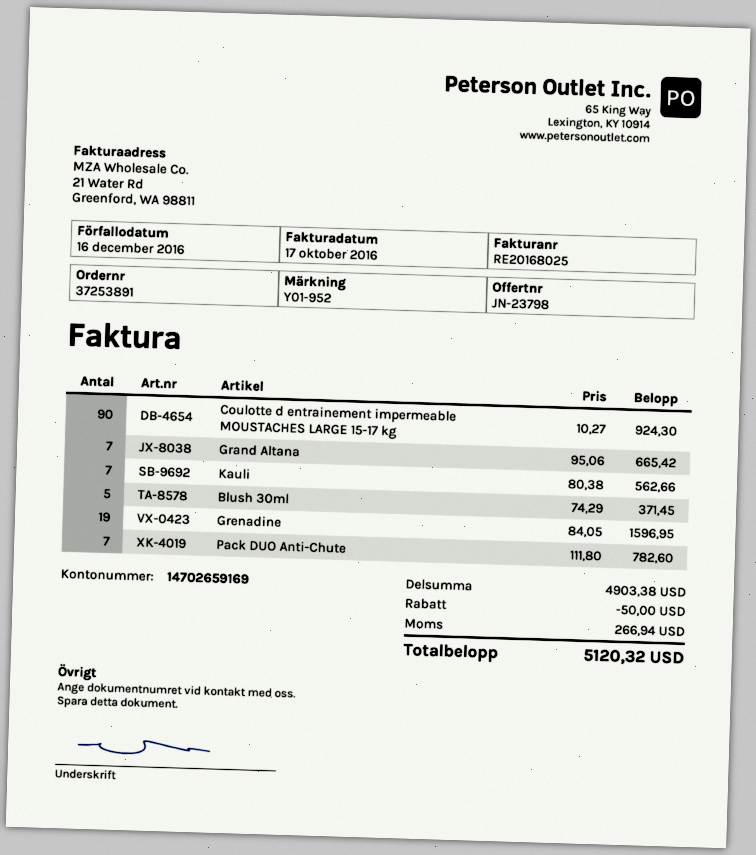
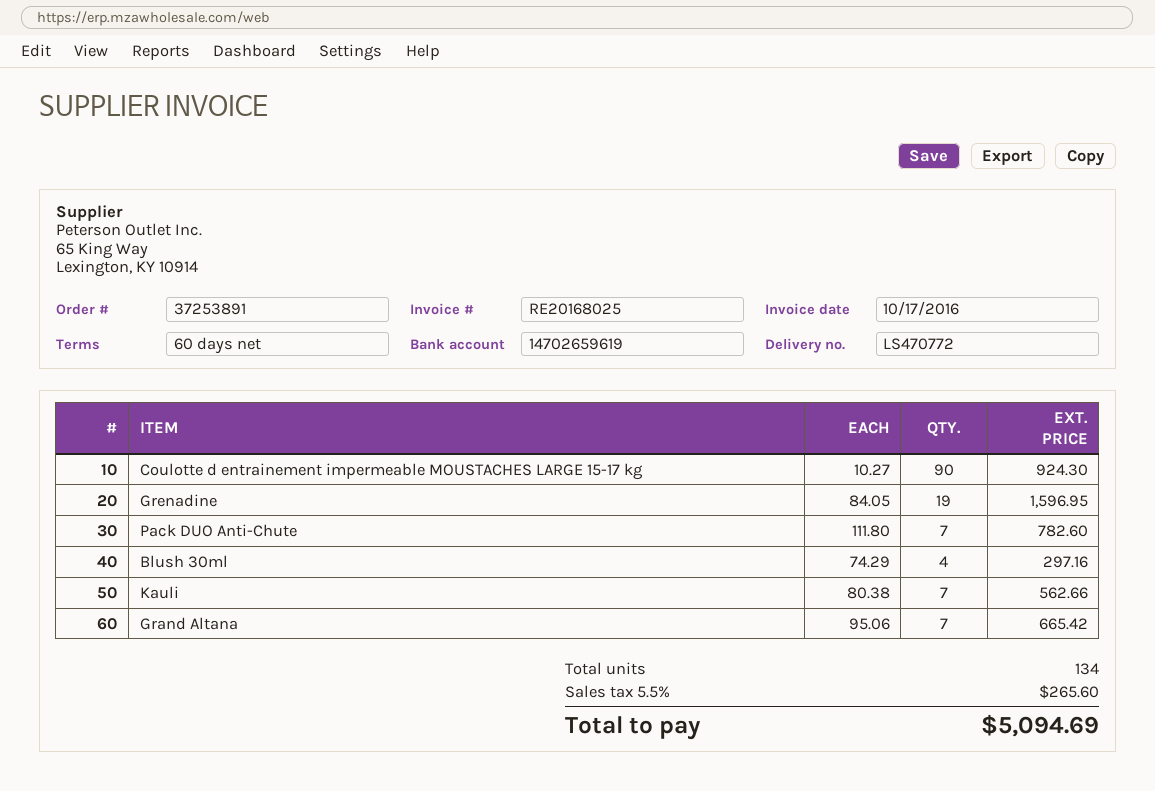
bank account: 14702659169 -> 14702659619
Blush 30ml: 5 x 74.29 = 371.45 -> 4 x 74.29 = 297.16
discount: 50.00 -> none
tax: 266.94 -> 265.60
total: 5120.32 -> 5094.69

